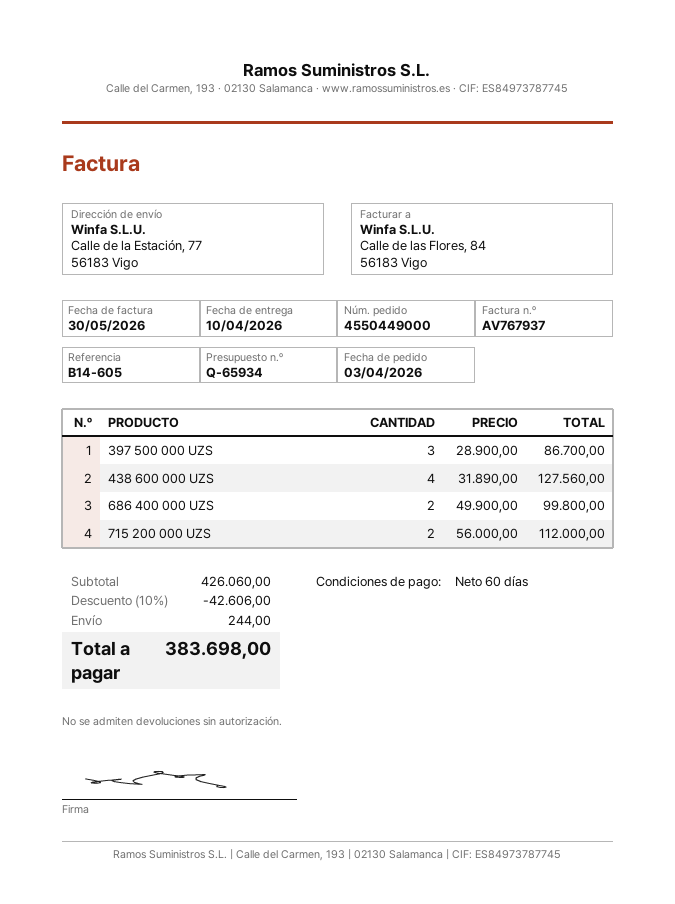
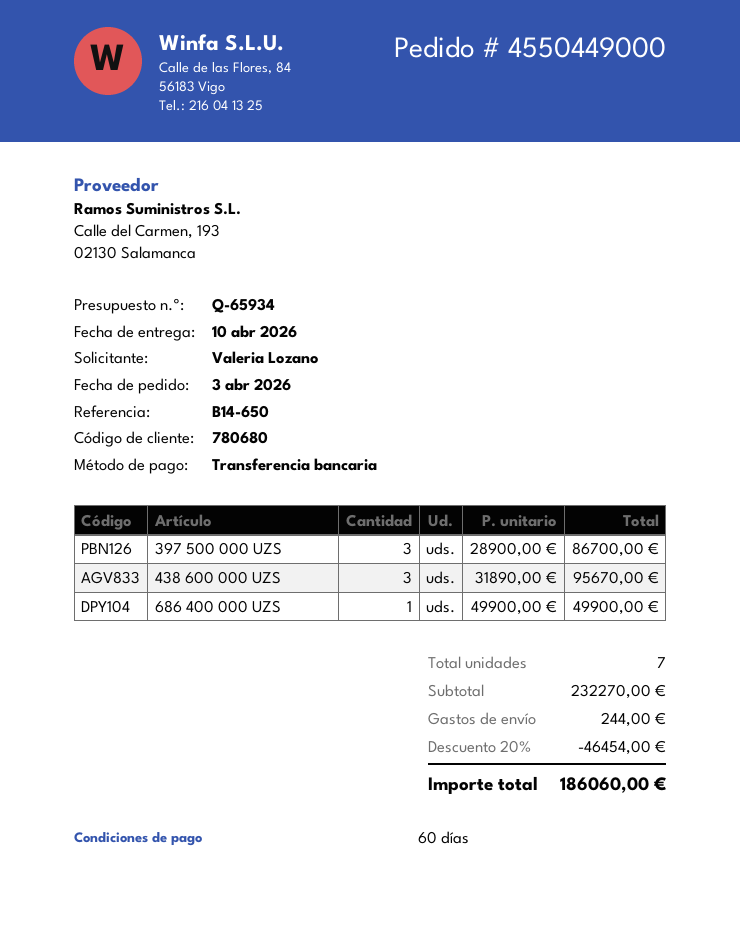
reference: B14-605 -> B14-650
438 600 000 UZS: 4 x 31890.00 = 127560.00 -> 3 x 31890.00 = 95670.00
686 400 000 UZS: 2 x 49900.00 = 99800.00 -> 1 x 49900.00 = 49900.00
715 200 000 UZS: 2 x 56000.00 = 112000.00 -> none
subtotal: 426060.00 -> 232270.00
discount: 10% = 42606.00 -> 20% = 46454.00
total: 383698.00 -> 186060.00

